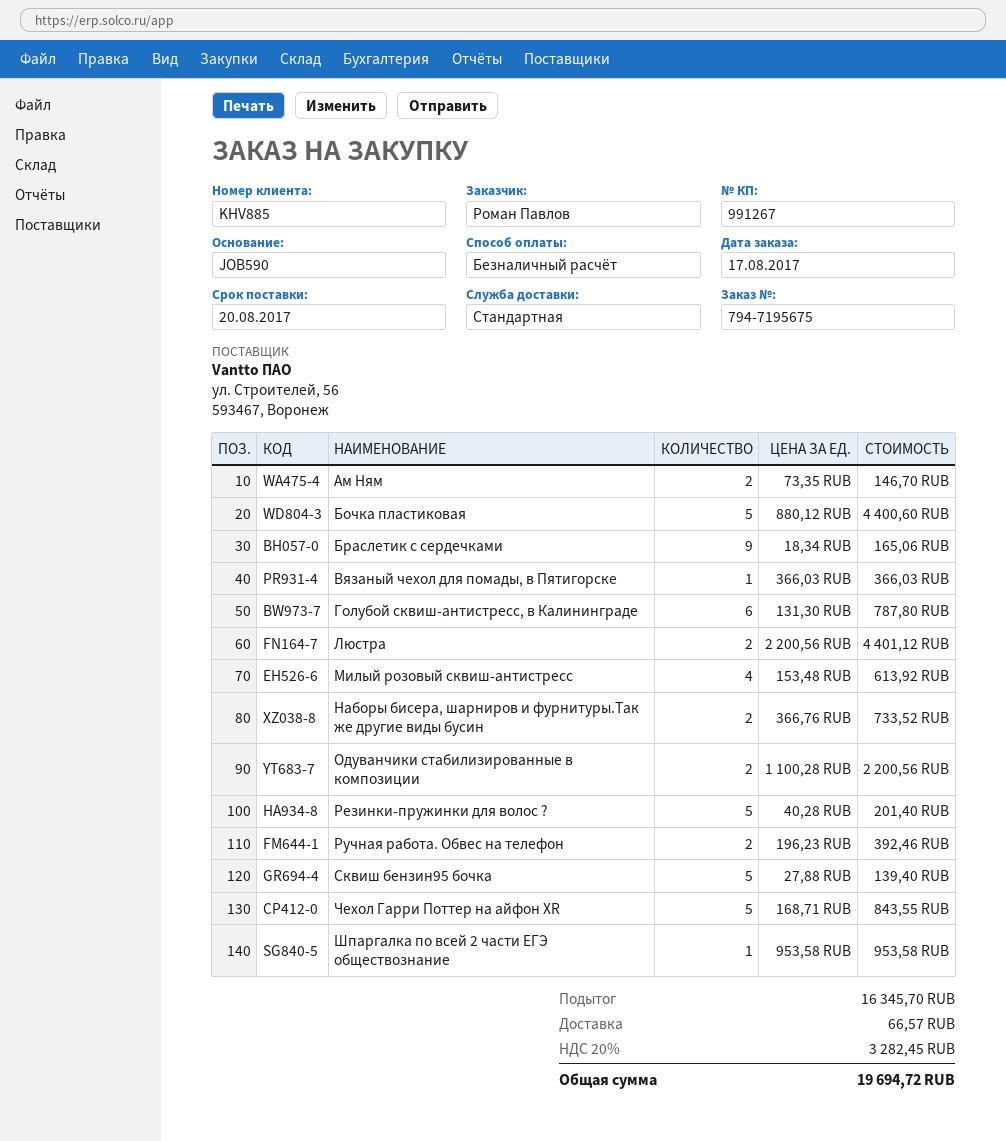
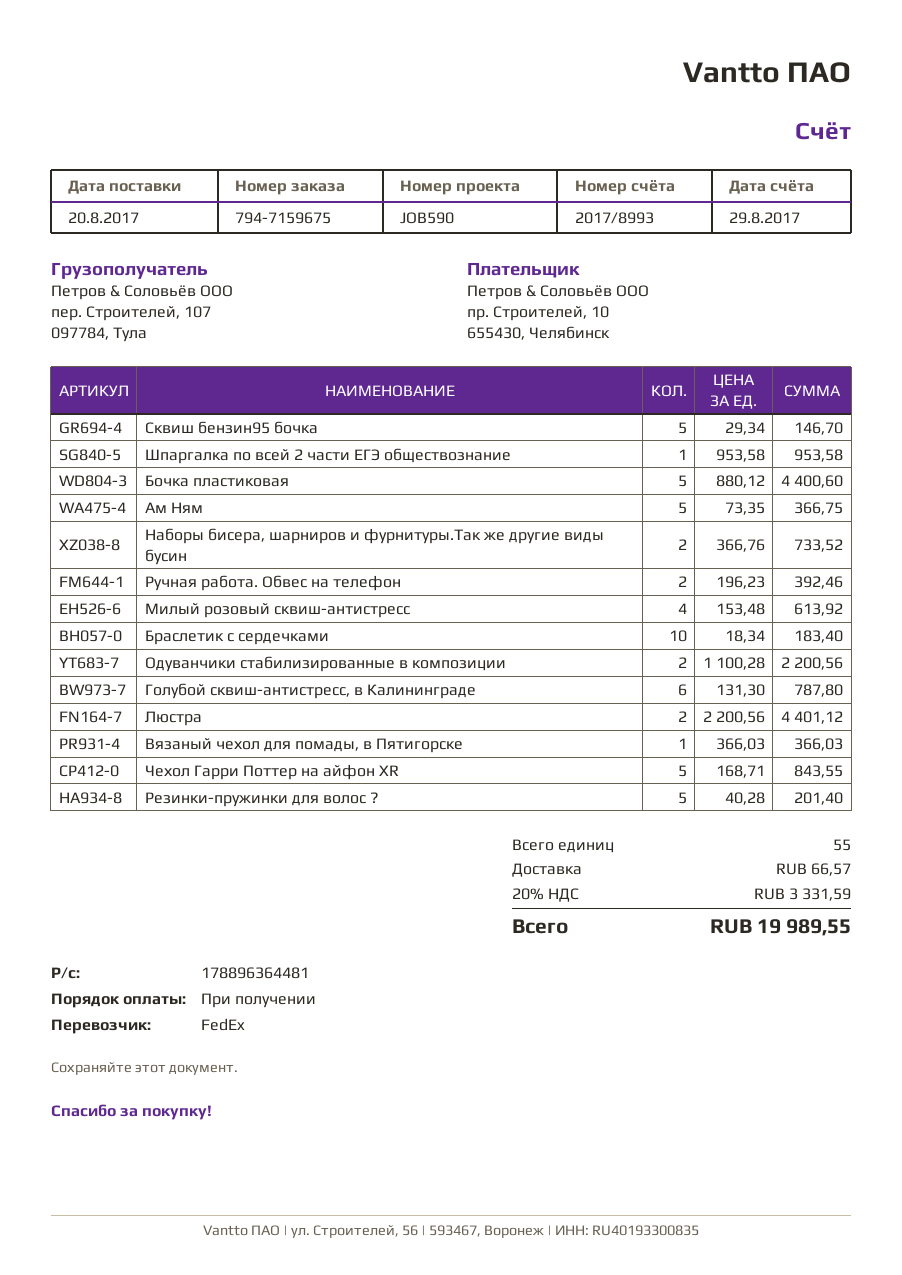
order number: 794-7195675 -> 794-7159675
shipping method: standard -> FedEx
Ам Ням: 2 x 73.35 = 146.70 -> 5 x 73.35 = 366.75
Браслетик с сердечками: 9 x 18.34 = 165.06 -> 10 x 18.34 = 183.40
Сквиш бензин95 бочка: 5 x 27.88 = 139.40 -> 5 x 29.34 = 146.70
tax: 20% = 3282.45 -> 20% = 3331.59
total: 19694.72 -> 19989.55

